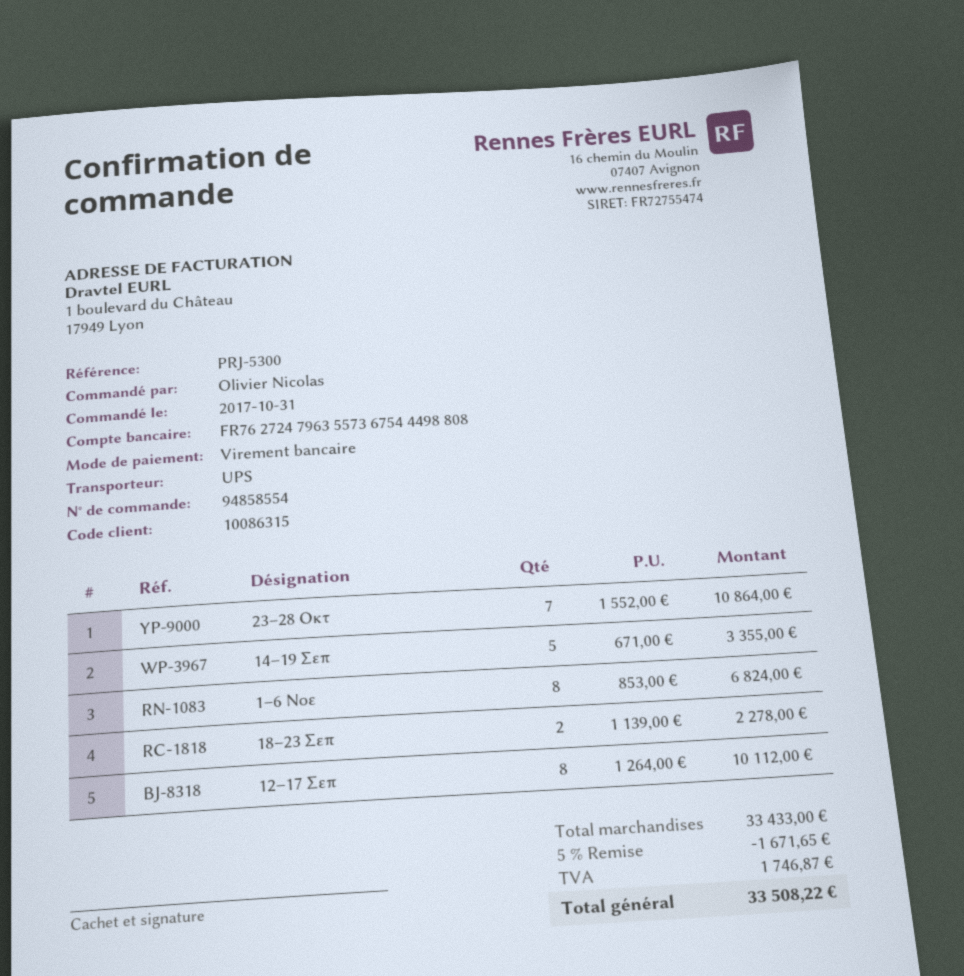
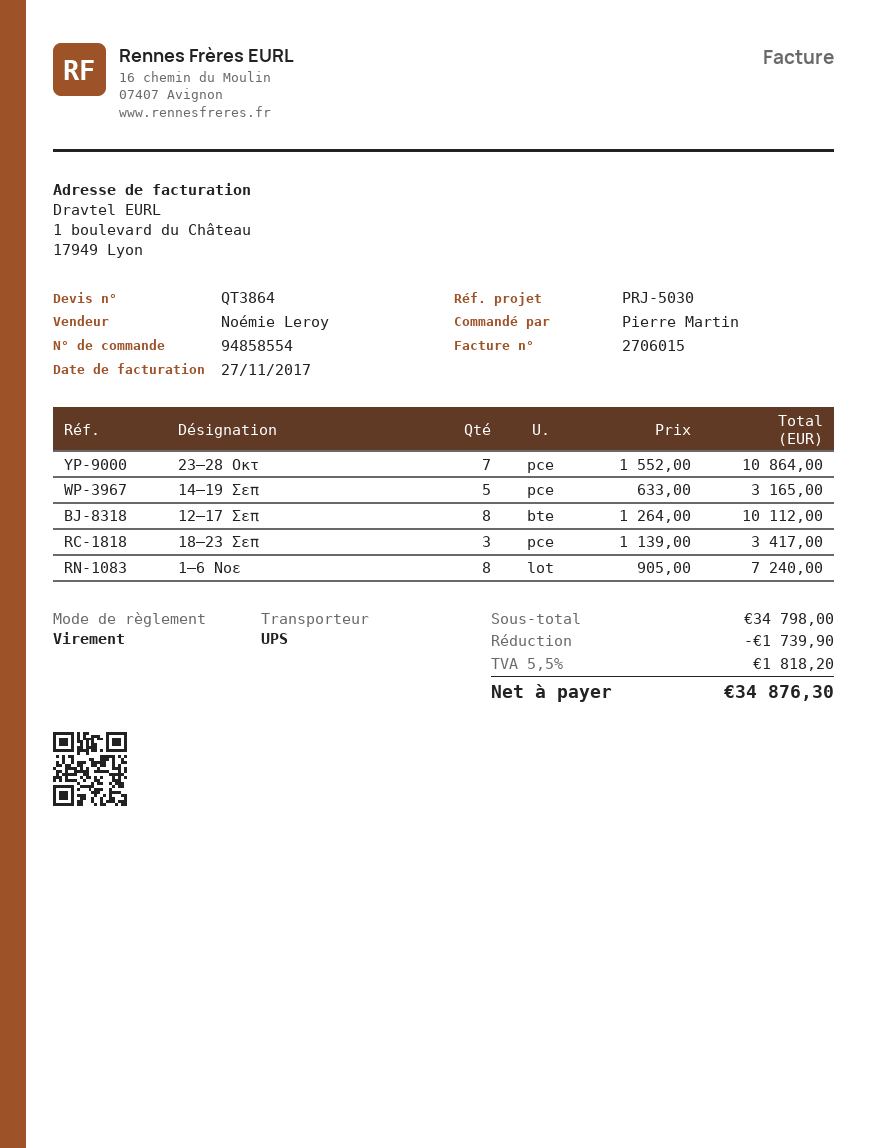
reference: PRJ-5300 -> PRJ-5030
ordered by: Olivier Nicolas -> Pierre Martin
14–19 Σεπ: 5 x 671.00 = 3355.00 -> 5 x 633.00 = 3165.00
1–6 Νοε: 8 x 853.00 = 6824.00 -> 8 x 905.00 = 7240.00
18–23 Σεπ: 2 x 1139.00 = 2278.00 -> 3 x 1139.00 = 3417.00
subtotal: 33433.00 -> 34798.00
discount: 1671.65 -> 1739.90
tax: 1746.87 -> 1818.20
total: 33508.22 -> 34876.30

